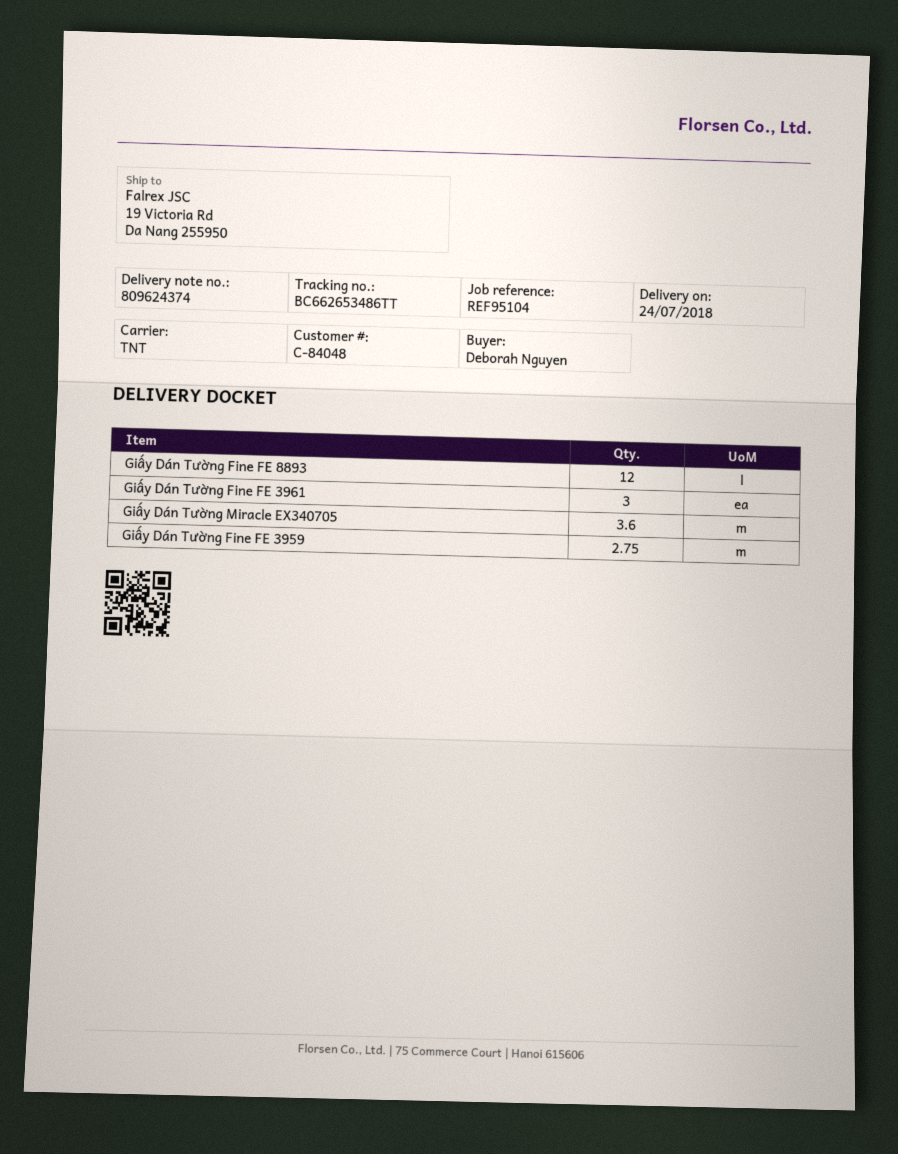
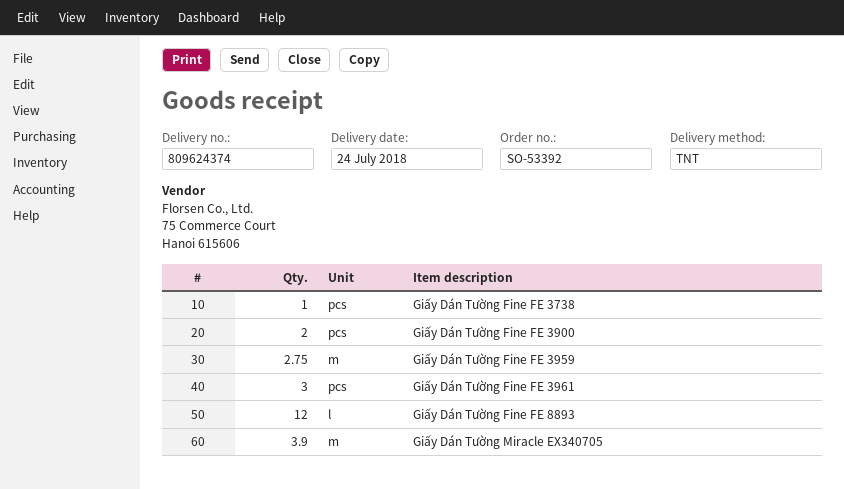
Giấy Dán Tường Miracle EX340705: 3.6 -> 3.9
Giấy Dán Tường Fine FE 3738: none -> 1
Giấy Dán Tường Fine FE 3900: none -> 2

